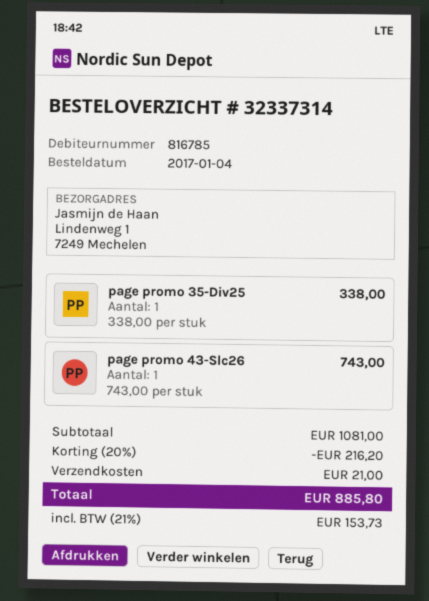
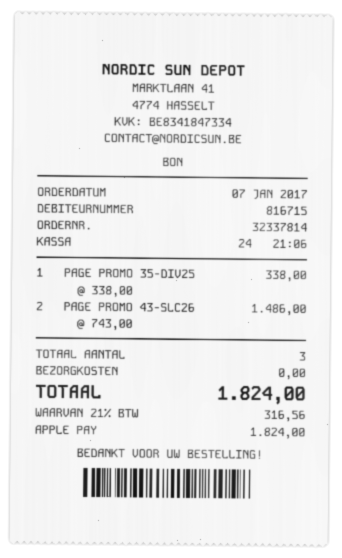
order number: 32337314 -> 32337814
order date: 2017-01-04 -> 2017-01-07
customer number: 816785 -> 816715
page promo 43-Slc26: 1 x 743.00 = 743.00 -> 2 x 743.00 = 1486.00
discount: 20% = 216.20 -> none
shipping: 21.00 -> 0.00
tax: 21% = 153.73 -> 21% = 316.56
total: 885.80 -> 1824.00

